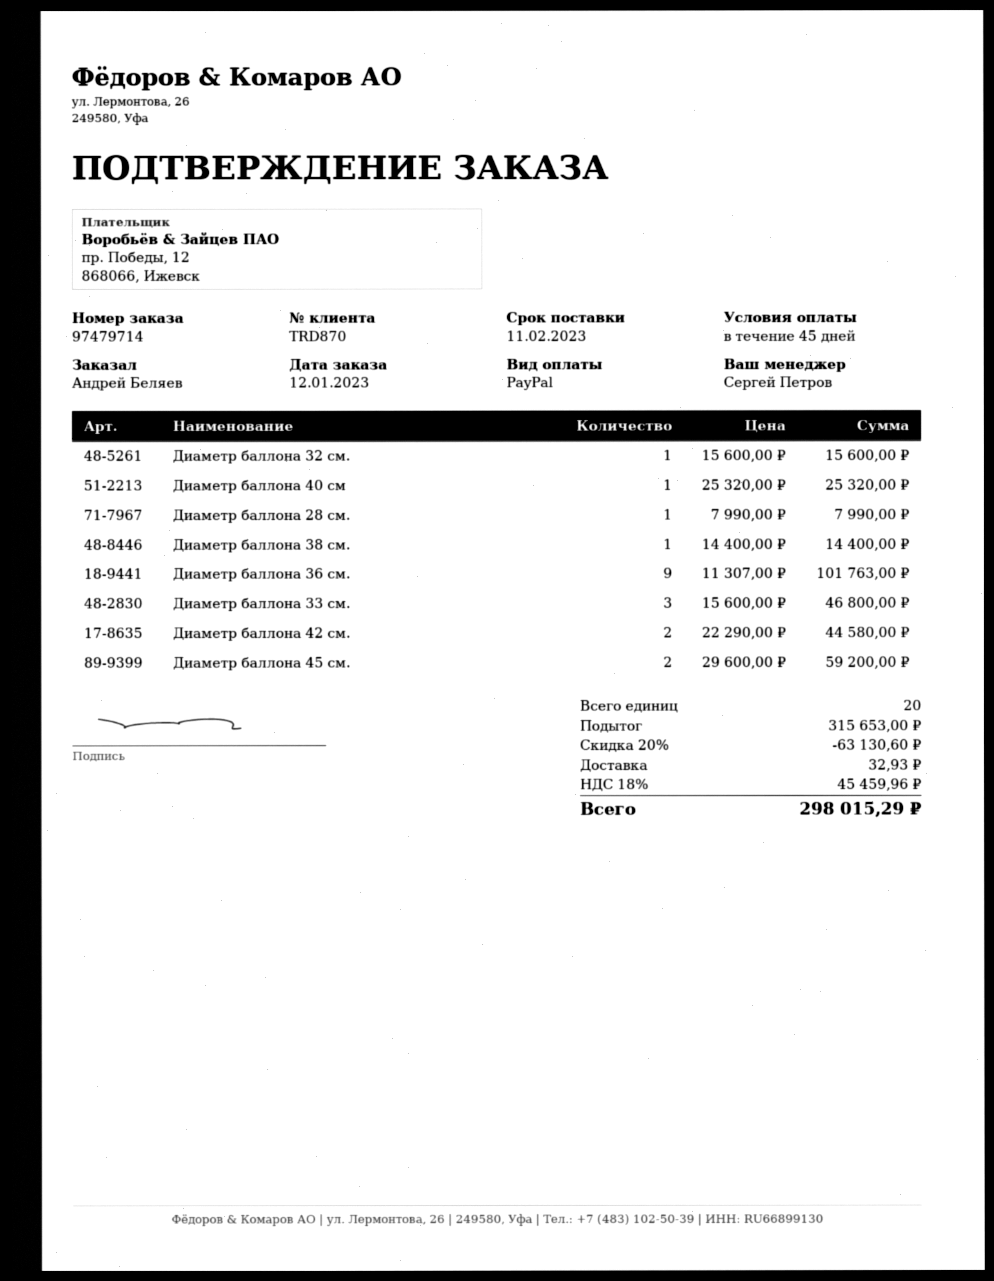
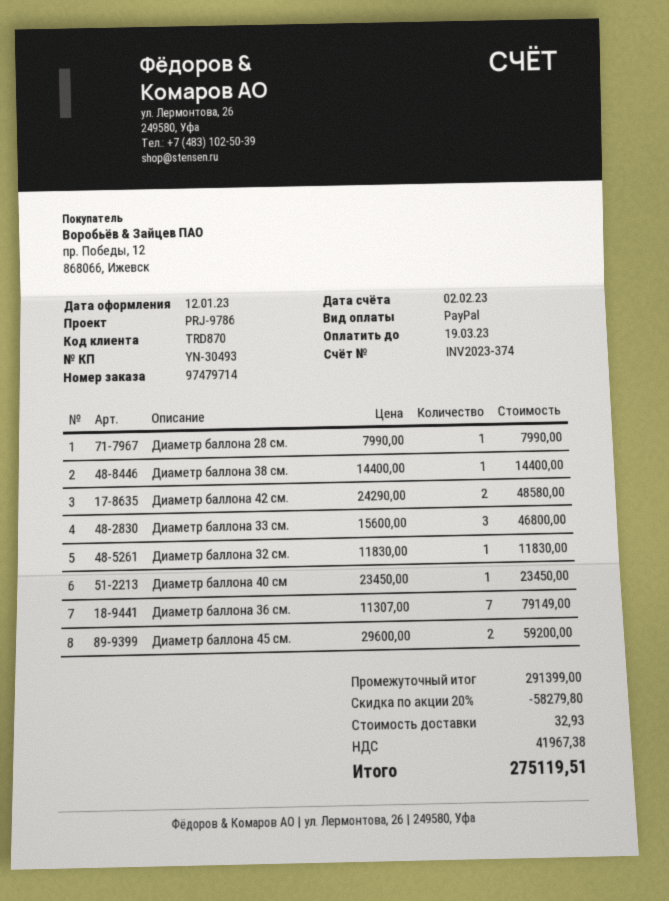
Диаметр баллона 32 см.: 1 x 15600.00 = 15600.00 -> 1 x 11830.00 = 11830.00
Диаметр баллона 40 см: 1 x 25320.00 = 25320.00 -> 1 x 23450.00 = 23450.00
Диаметр баллона 36 см.: 9 x 11307.00 = 101763.00 -> 7 x 11307.00 = 79149.00
Диаметр баллона 42 см.: 2 x 22290.00 = 44580.00 -> 2 x 24290.00 = 48580.00
subtotal: 315653.00 -> 291399.00
discount: 20% = 63130.60 -> 20% = 58279.80
tax: 45459.96 -> 41967.38
total: 298015.29 -> 275119.51

